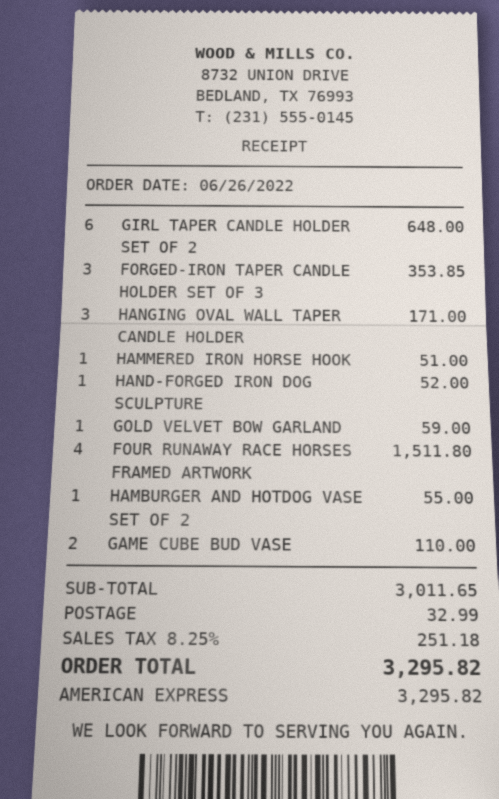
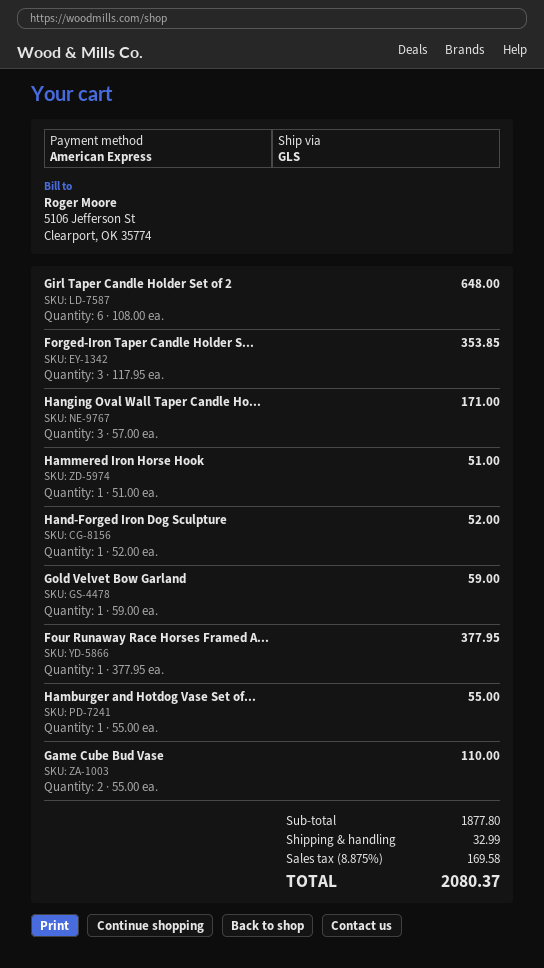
FOUR RUNAWAY RACE HORSES FRAMED ARTWORK: 4 for 1511.80 -> 1 for 377.95
subtotal: 3011.65 -> 1877.80
tax: 8.25% = 251.18 -> 8.875% = 169.58
total: 3295.82 -> 2080.37

